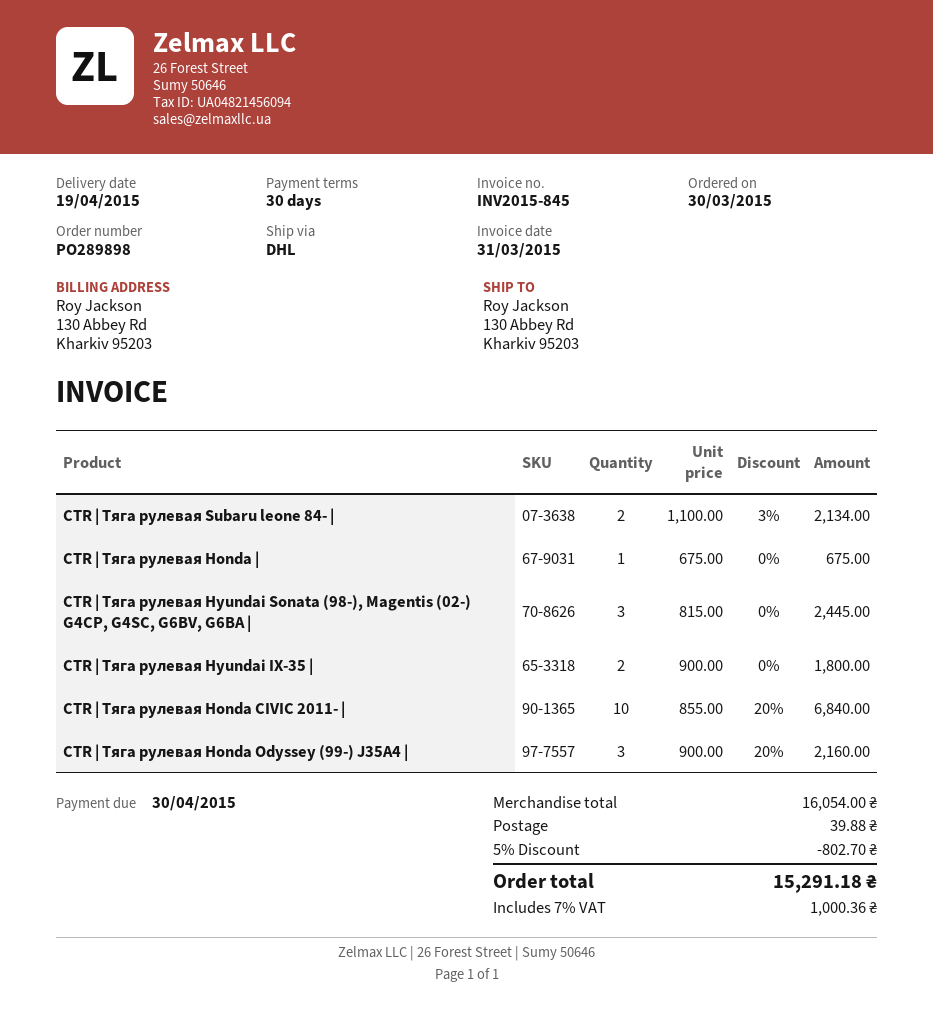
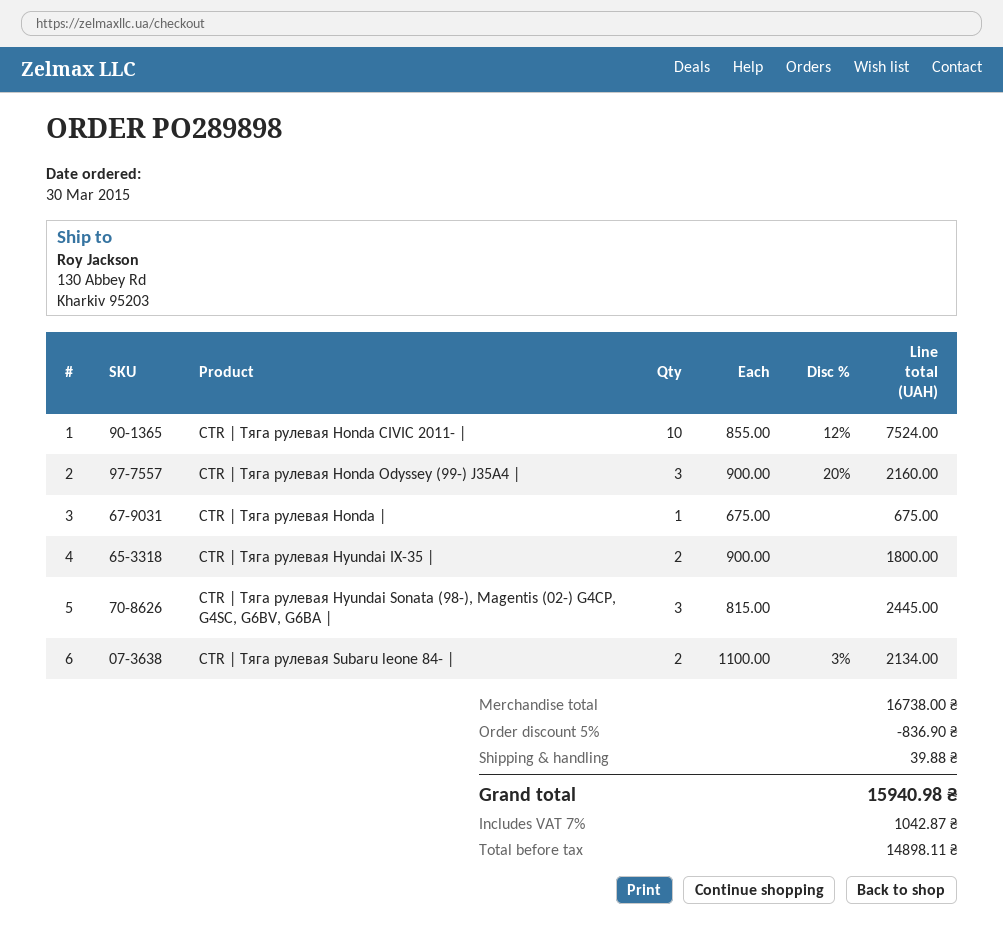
CTR | Тяга рулевая Honda CIVIC 2011- |: 10 x 855.00 - 20% = 6840.00 -> 10 x 855.00 - 12% = 7524.00
subtotal: 16054.00 -> 16738.00
discount: 5% = 802.70 -> 5% = 836.90
tax: 7% = 1000.36 -> 7% = 1042.87
total: 15291.18 -> 15940.98

